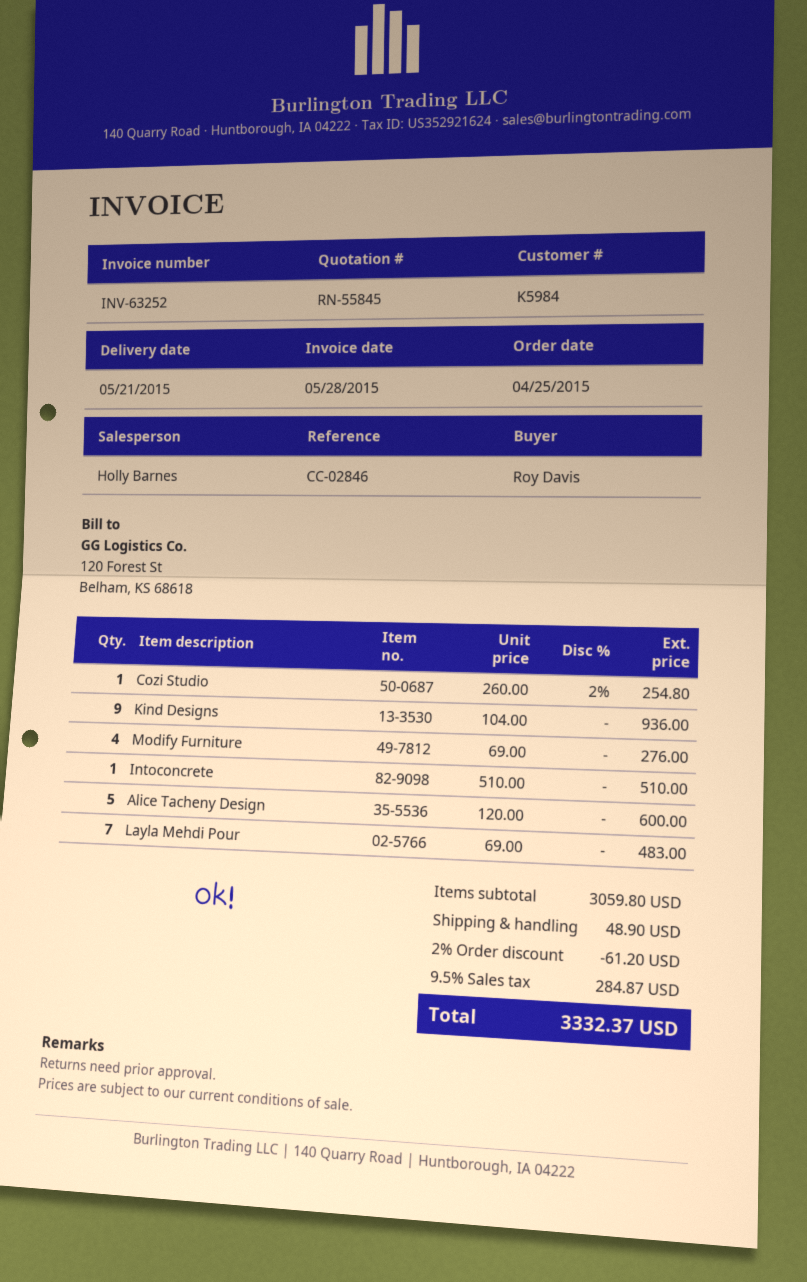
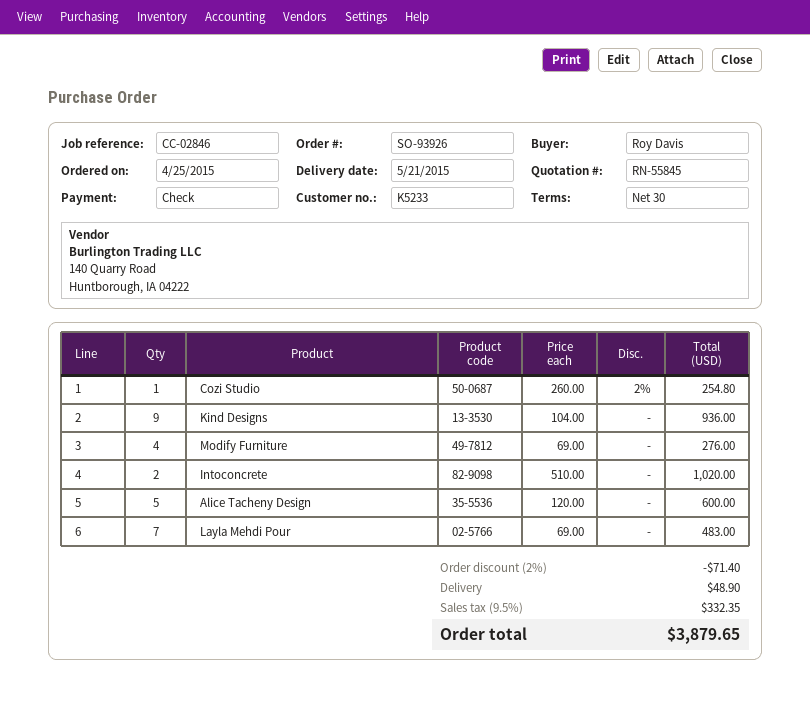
customer number: K5984 -> K5233
Intoconcrete: 1 x 510.00 = 510.00 -> 2 x 510.00 = 1020.00
discount: 2% = 61.20 -> 2% = 71.40
tax: 9.5% = 284.87 -> 9.5% = 332.35
total: 3332.37 -> 3879.65

